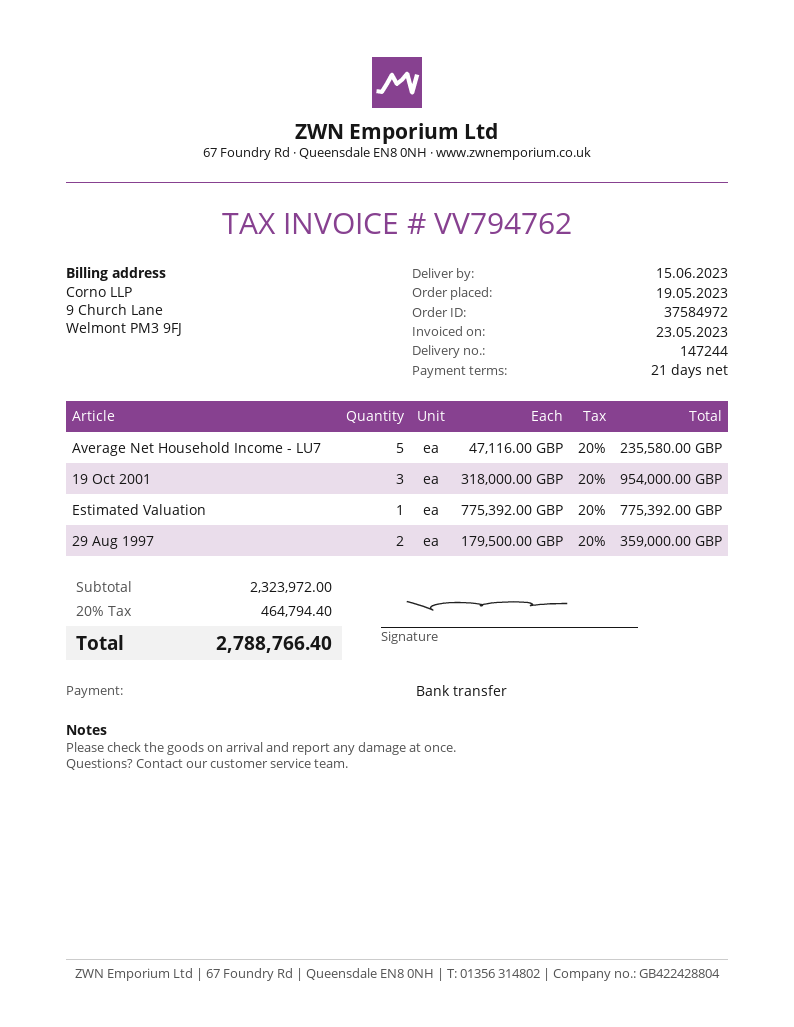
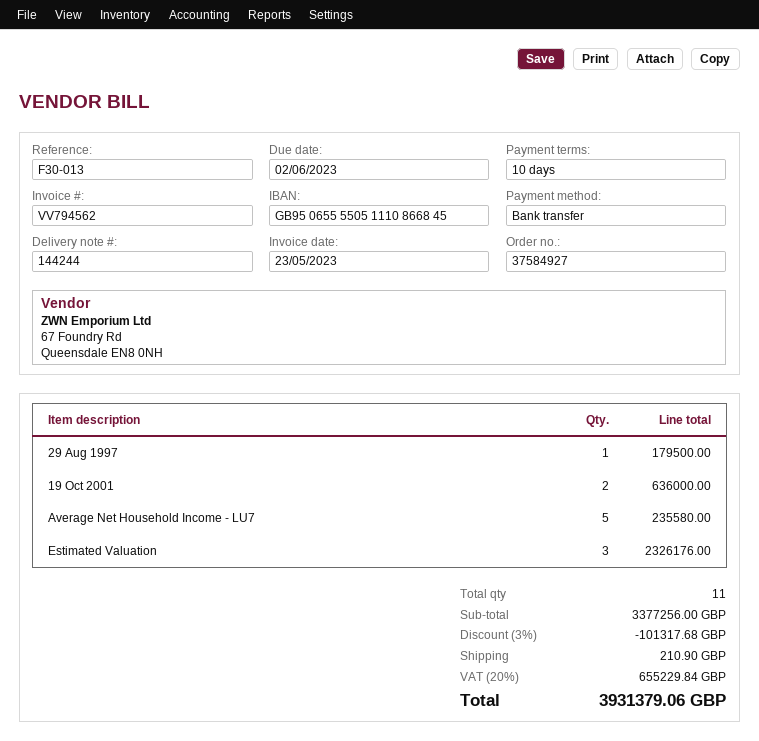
order number: 37584972 -> 37584927
delivery note number: 147244 -> 144244
invoice number: VV794762 -> VV794562
payment terms: 21 days -> 10 days
19 Oct 2001: 3 for 954000.00 -> 2 for 636000.00
Estimated Valuation: 1 for 775392.00 -> 3 for 2326176.00
29 Aug 1997: 2 for 359000.00 -> 1 for 179500.00
subtotal: 2323972.00 -> 3377256.00
discount: none -> 3% = 101317.68
shipping: none -> 210.90
tax: 20% = 464794.40 -> 20% = 655229.84
total: 2788766.40 -> 3931379.06

